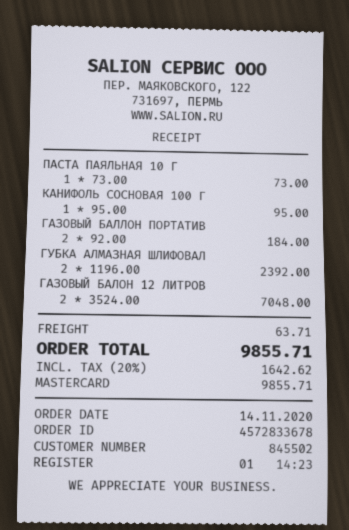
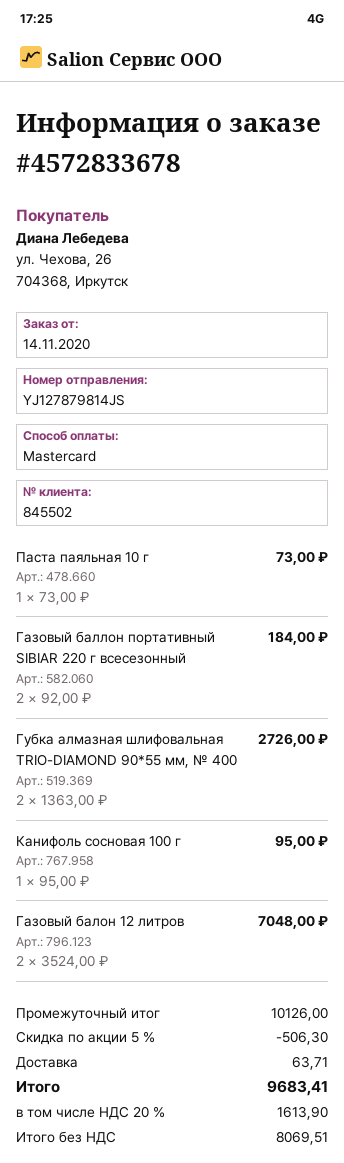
ГУБКА АЛМАЗНАЯ ШЛИФОВАЛ: 2 x 1196.00 = 2392.00 -> 2 x 1363.00 = 2726.00
discount: none -> 5% = 506.30
tax: 20% = 1642.62 -> 20% = 1613.90
total: 9855.71 -> 9683.41

